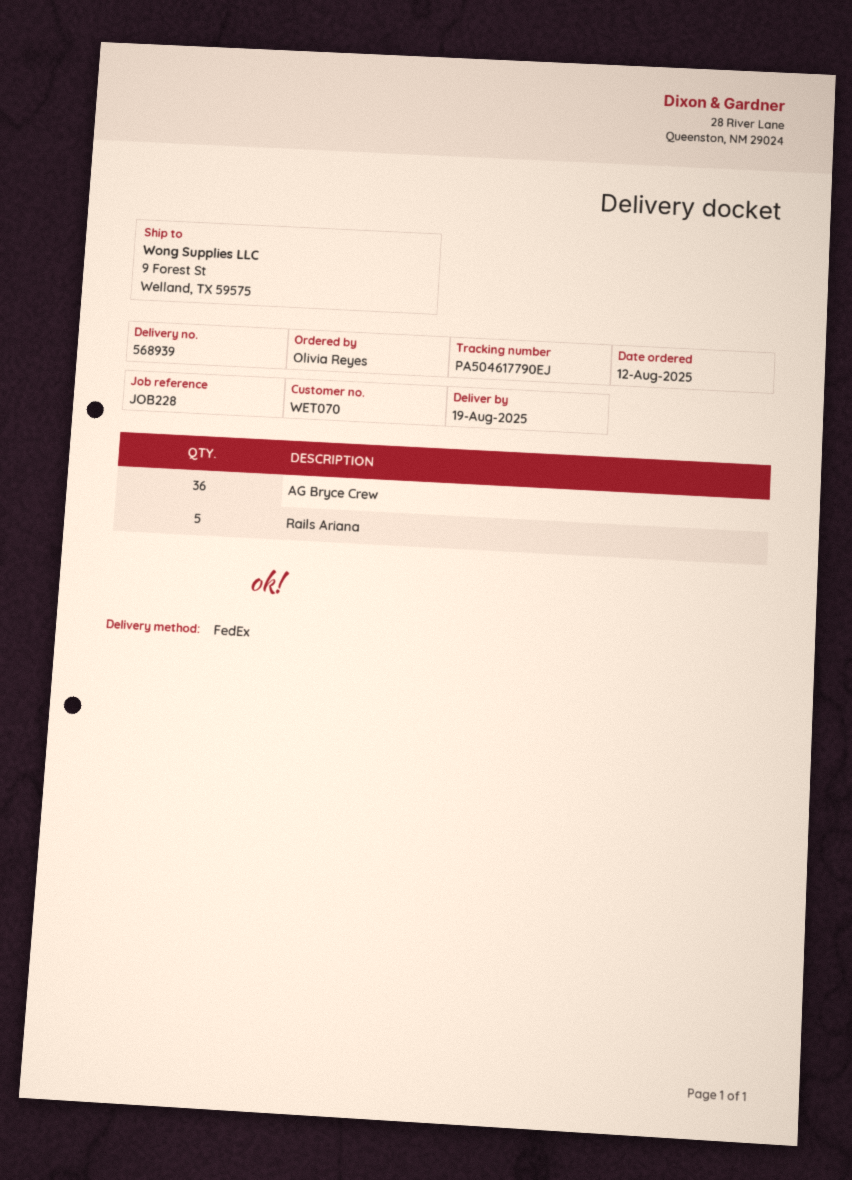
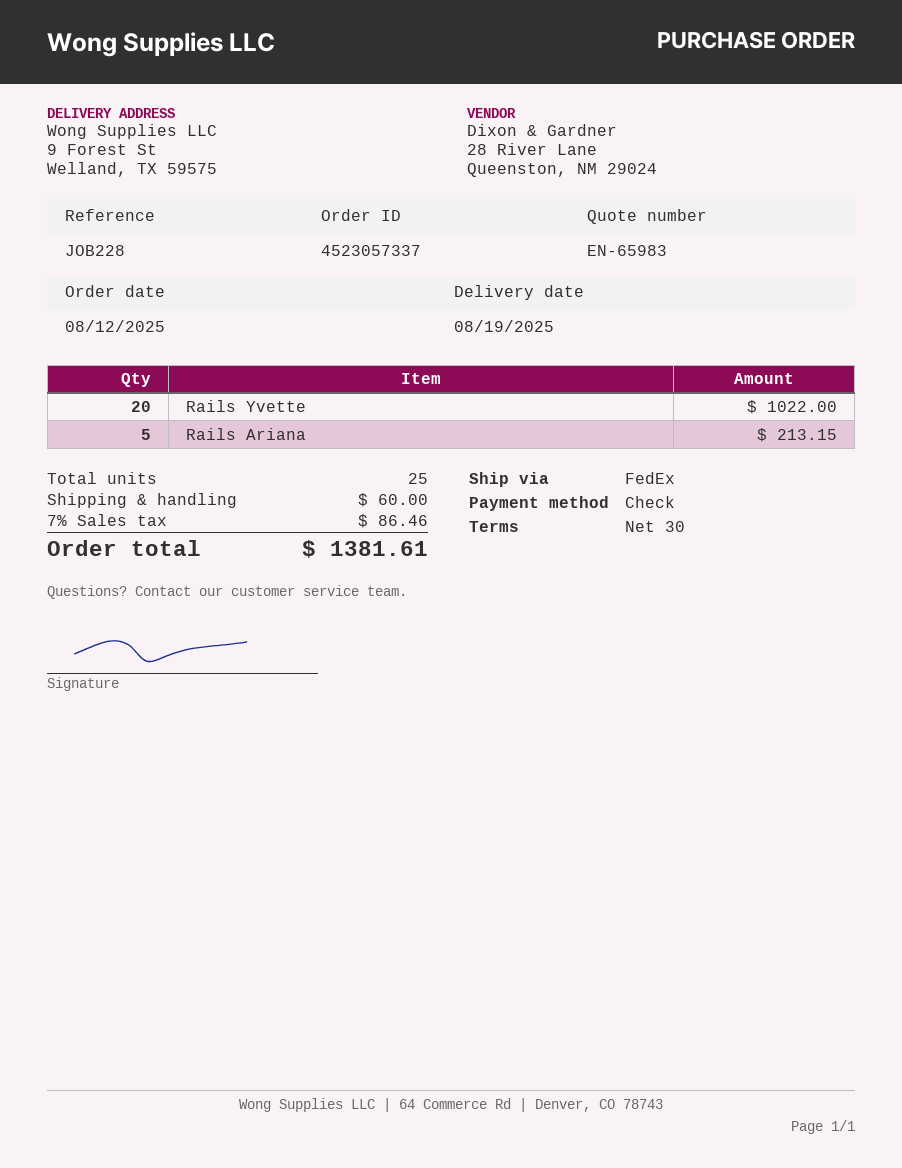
AG Bryce Crew: 36 -> none
Rails Yvette: none -> 20

